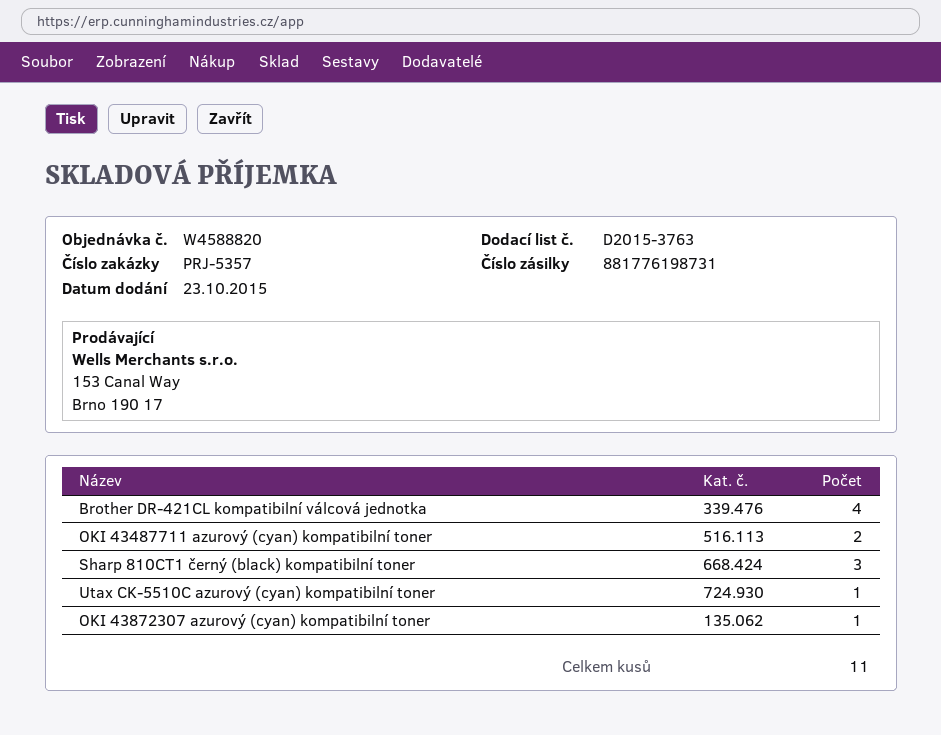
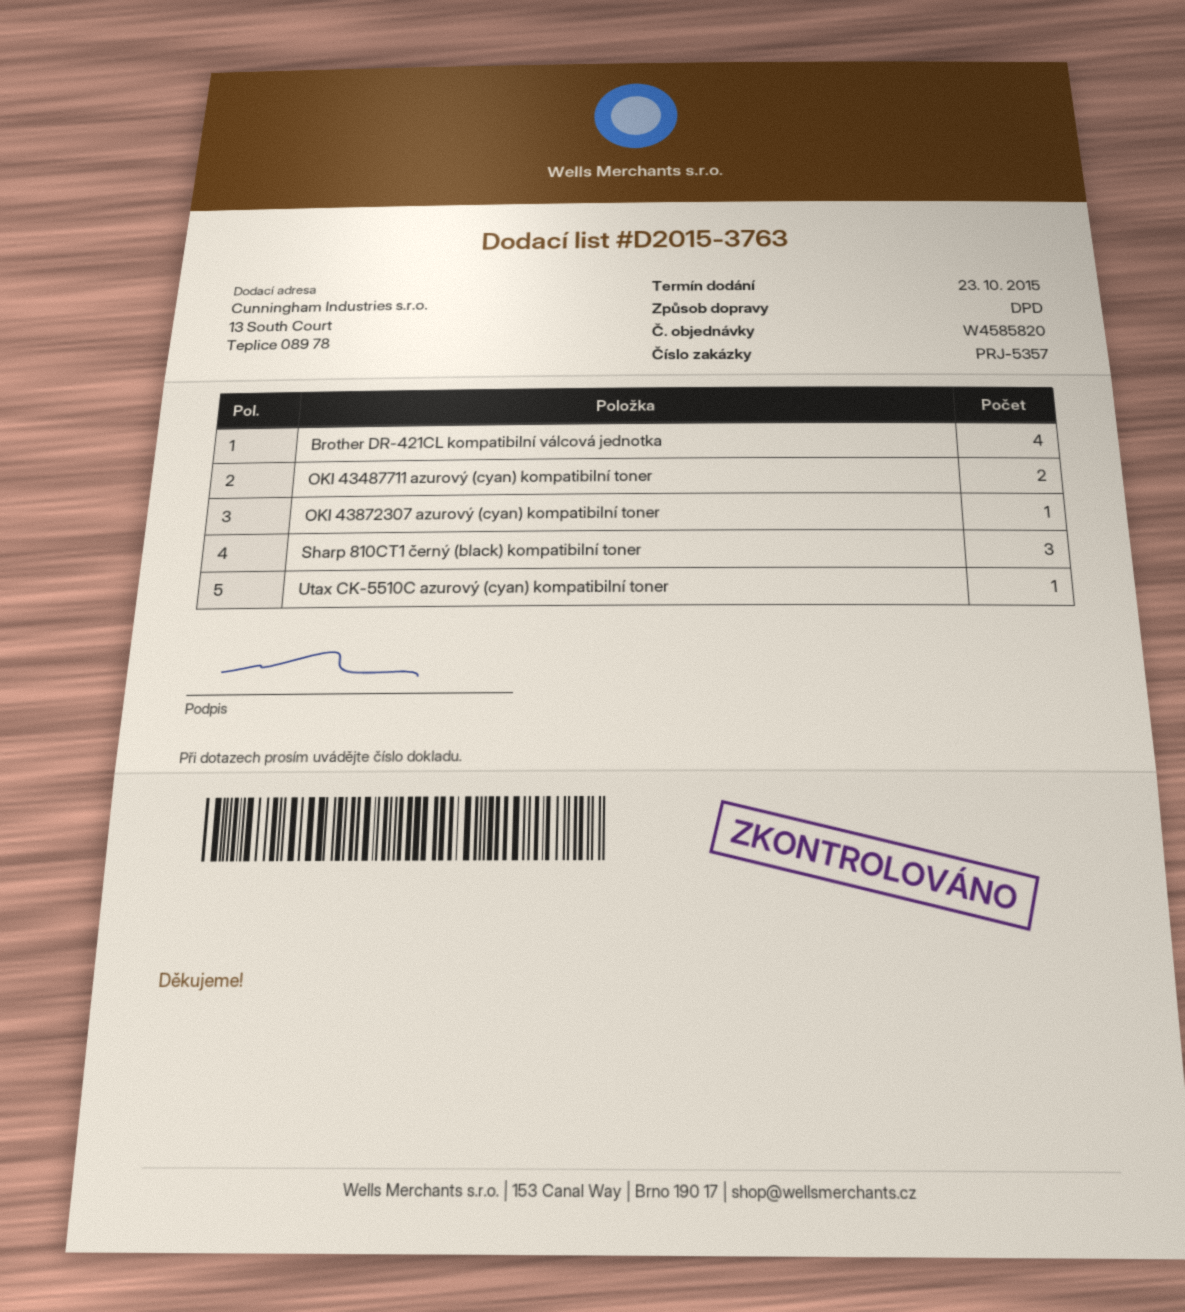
order number: W4588820 -> W4585820

